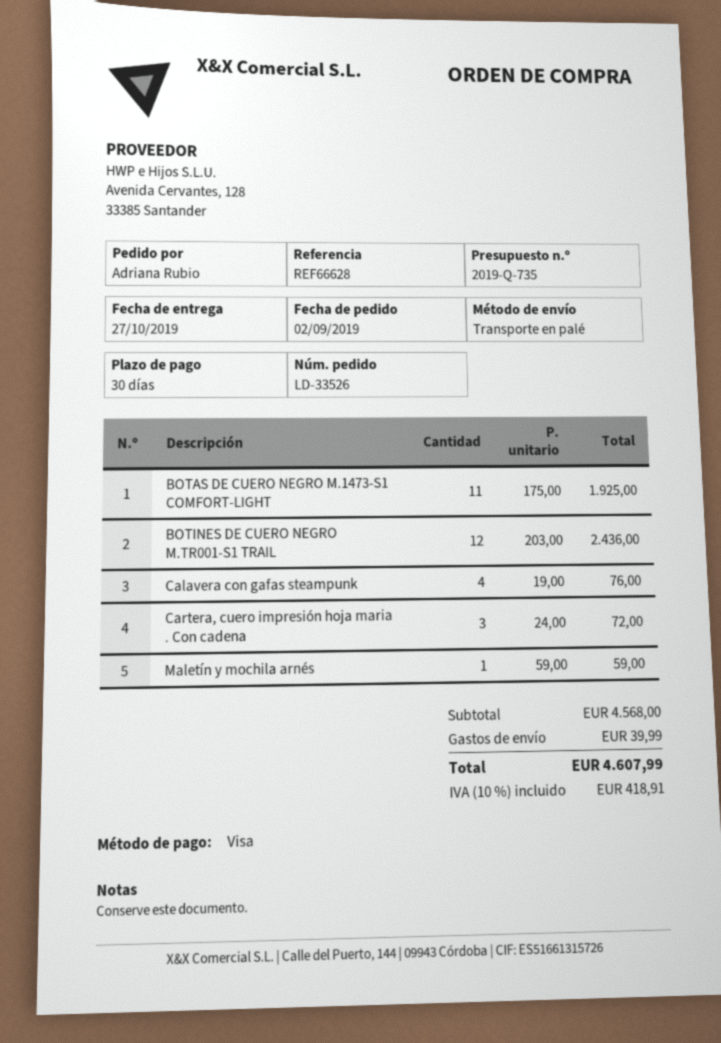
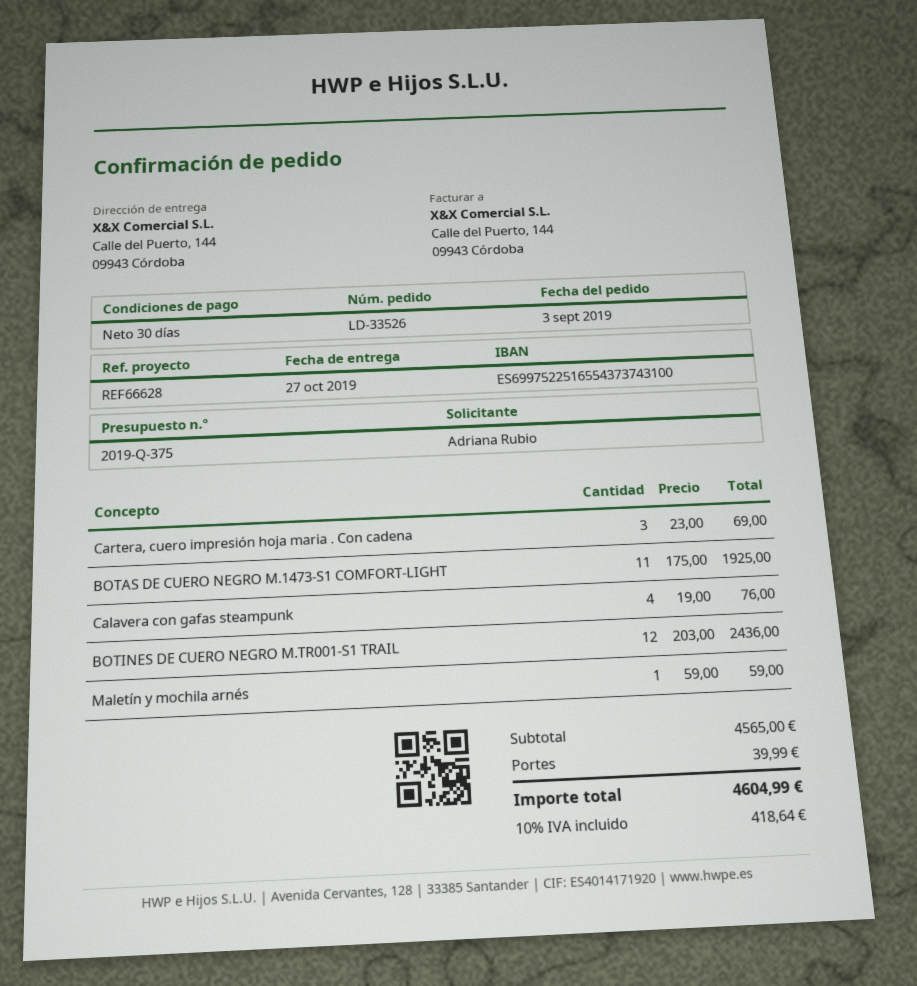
quote number: 2019-Q-735 -> 2019-Q-375
order date: 2019-09-02 -> 2019-09-03
Cartera, cuero impresión hoja maria . Con cadena: 3 x 24.00 = 72.00 -> 3 x 23.00 = 69.00
subtotal: 4568.00 -> 4565.00
tax: 10% = 418.91 -> 10% = 418.64
total: 4607.99 -> 4604.99

